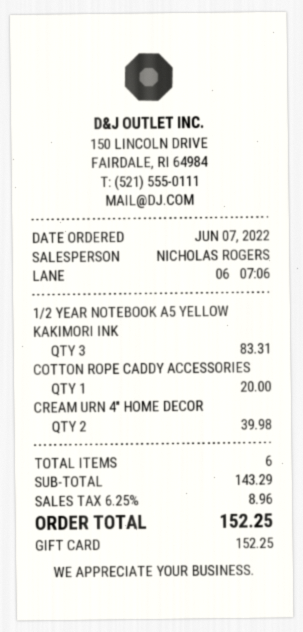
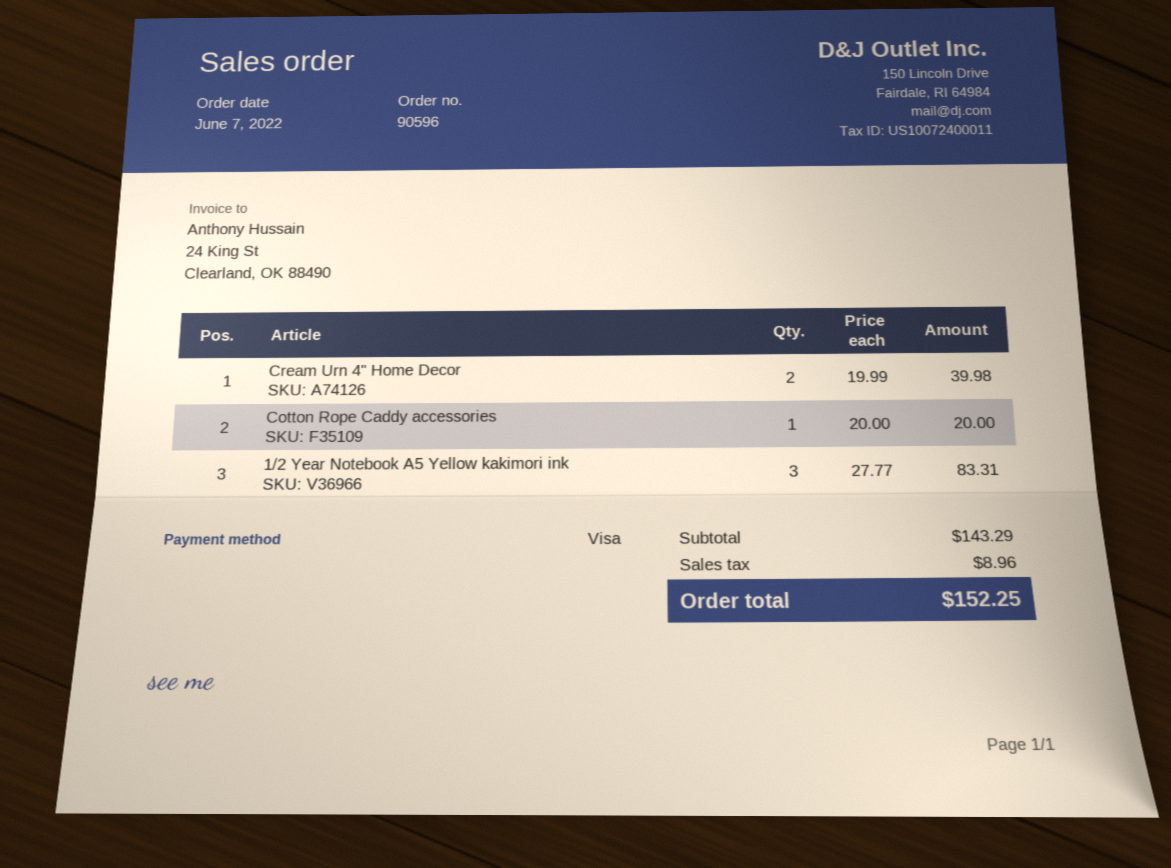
payment method: gift card -> Visa

